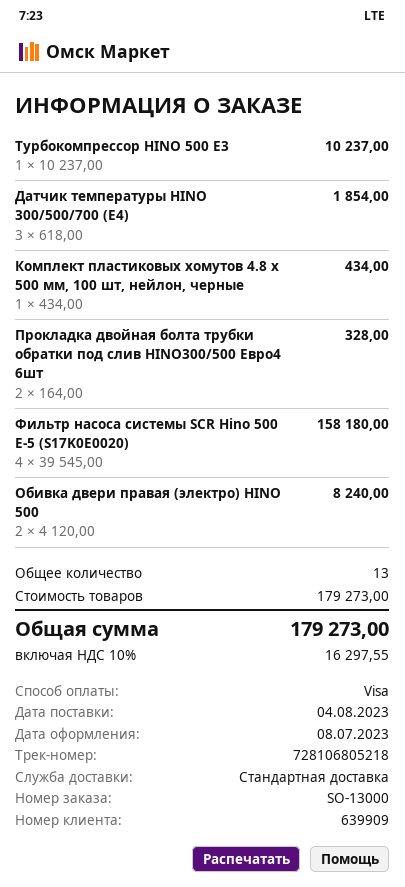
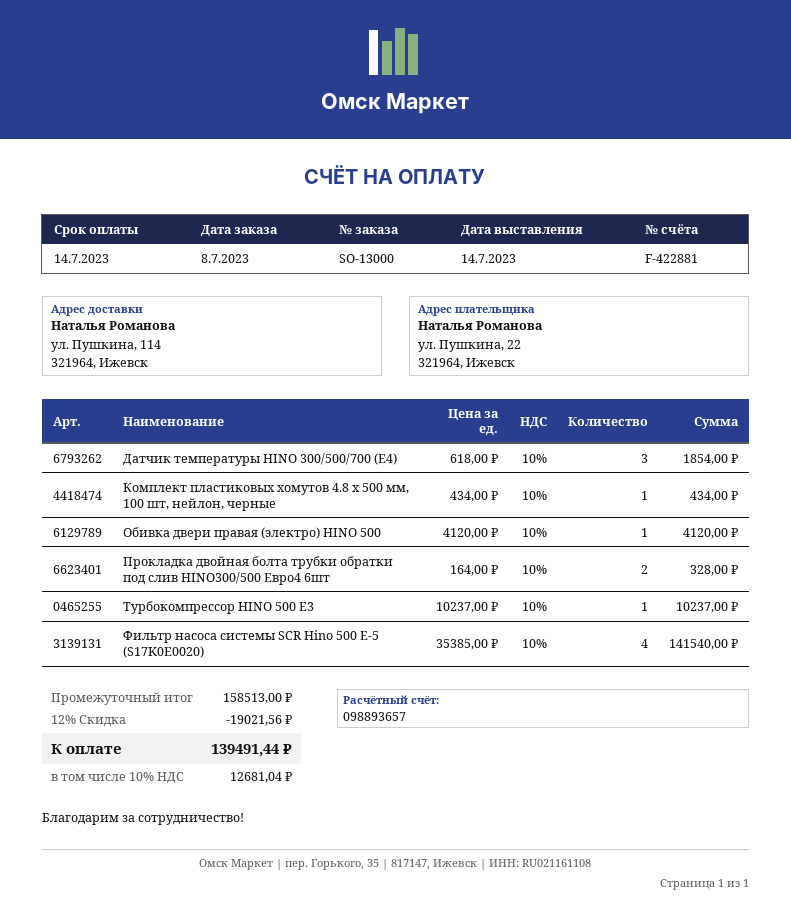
Фильтр насоса системы SCR Hino 500 Е-5 (S17K0E0020): 4 x 39545.00 = 158180.00 -> 4 x 35385.00 = 141540.00
Обивка двери правая (электро) HINO 500: 2 x 4120.00 = 8240.00 -> 1 x 4120.00 = 4120.00
subtotal: 179273.00 -> 158513.00
discount: none -> 12% = 19021.56
tax: 10% = 16297.55 -> 10% = 12681.04
total: 179273.00 -> 139491.44

